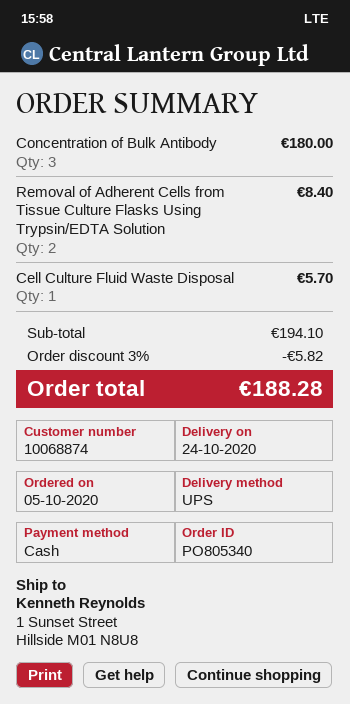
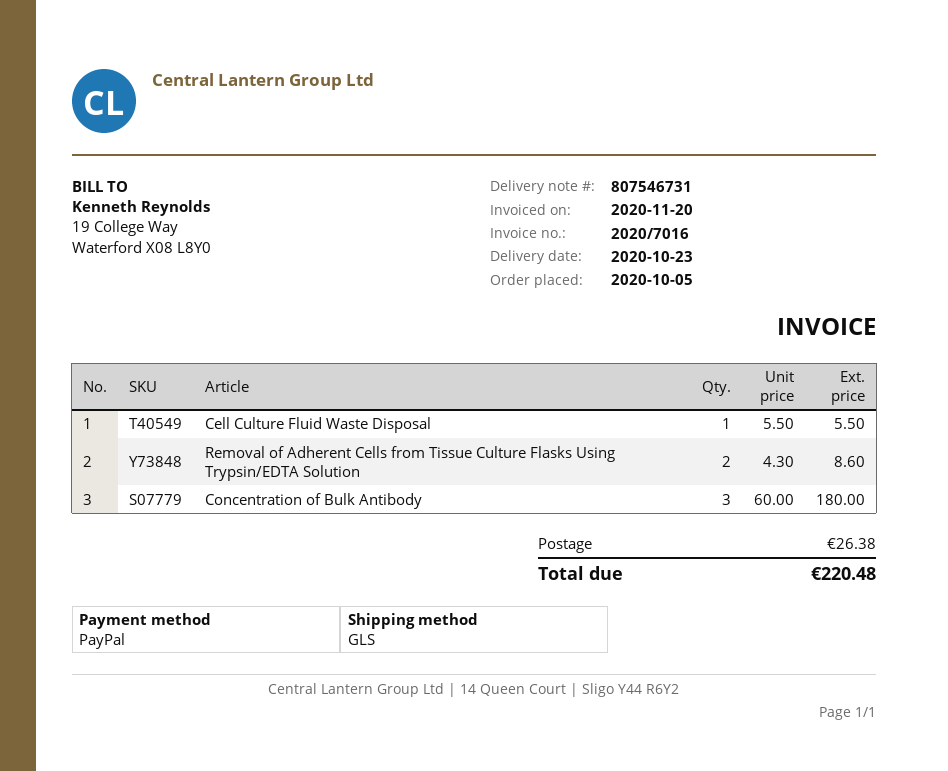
delivery date: 2020-10-24 -> 2020-10-23
payment method: cash -> PayPal
shipping method: UPS -> GLS
Removal of Adherent Cells from Tissue Culture Flasks Using Trypsin/EDTA Solution: 2 for 8.40 -> 2 for 8.60
Cell Culture Fluid Waste Disposal: 1 for 5.70 -> 1 for 5.50
discount: 3% = 5.82 -> none
shipping: none -> 26.38
total: 188.28 -> 220.48

